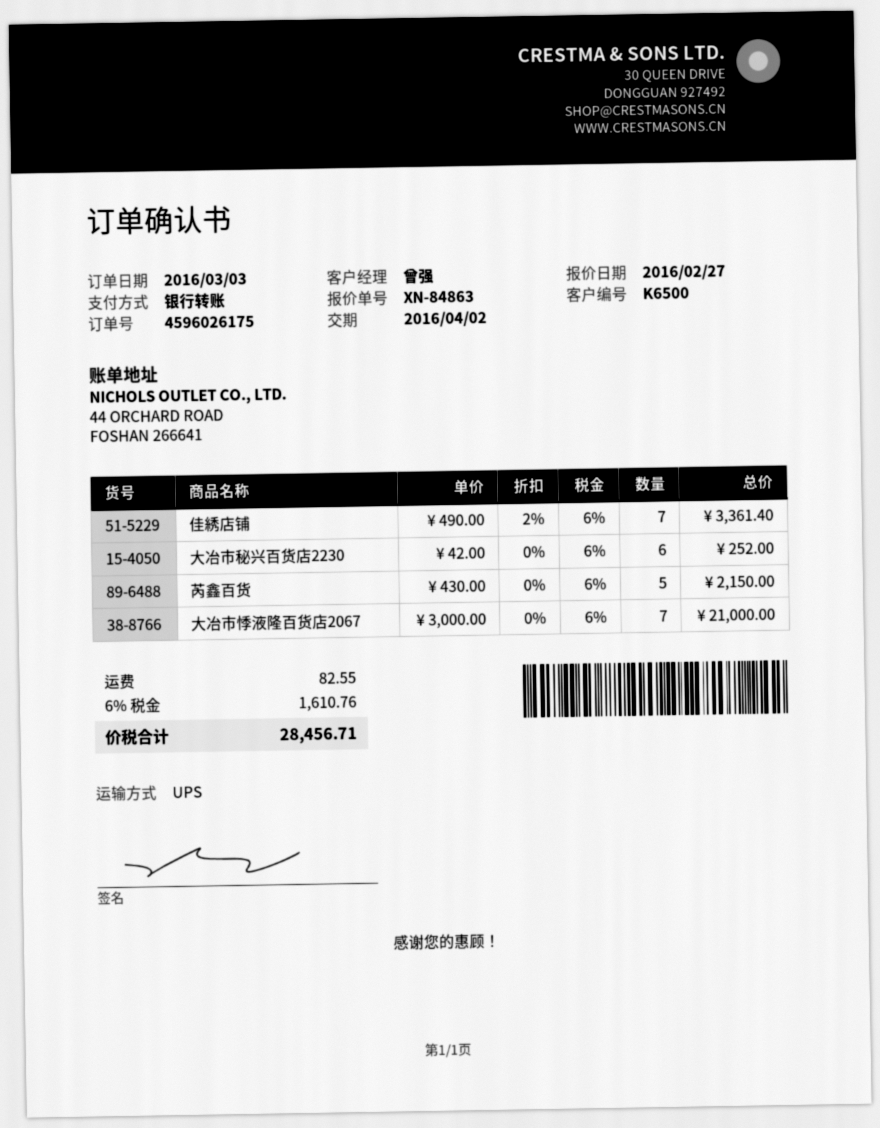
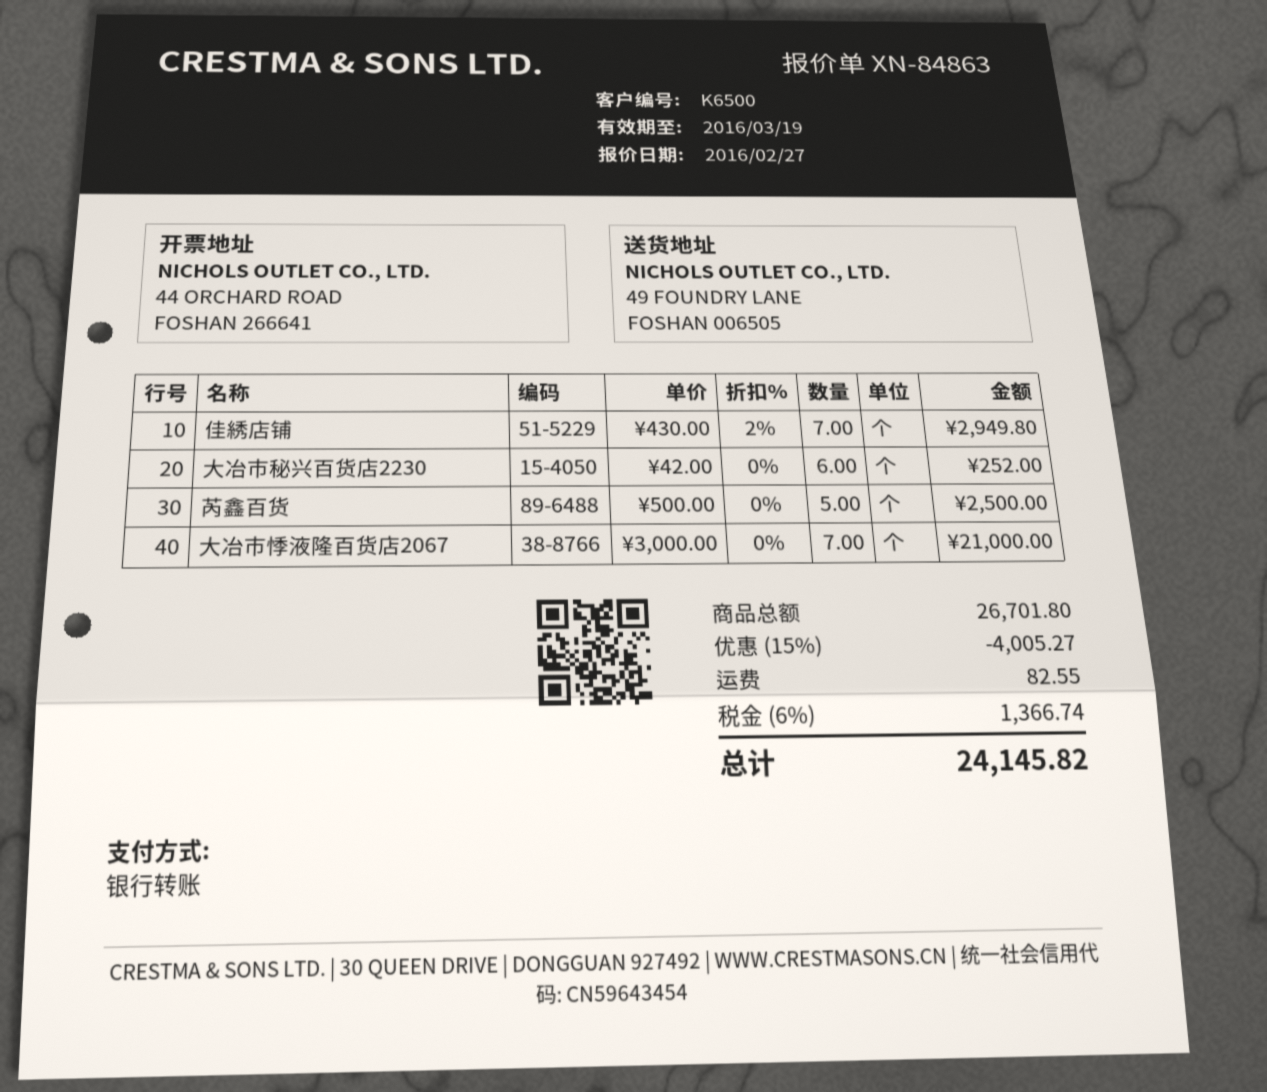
佳綉店铺: 7 x 490.00 - 2% = 3361.40 -> 7 x 430.00 - 2% = 2949.80
芮鑫百货: 5 x 430.00 = 2150.00 -> 5 x 500.00 = 2500.00
discount: none -> 15% = 4005.27
tax: 6% = 1610.76 -> 6% = 1366.74
total: 28456.71 -> 24145.82

